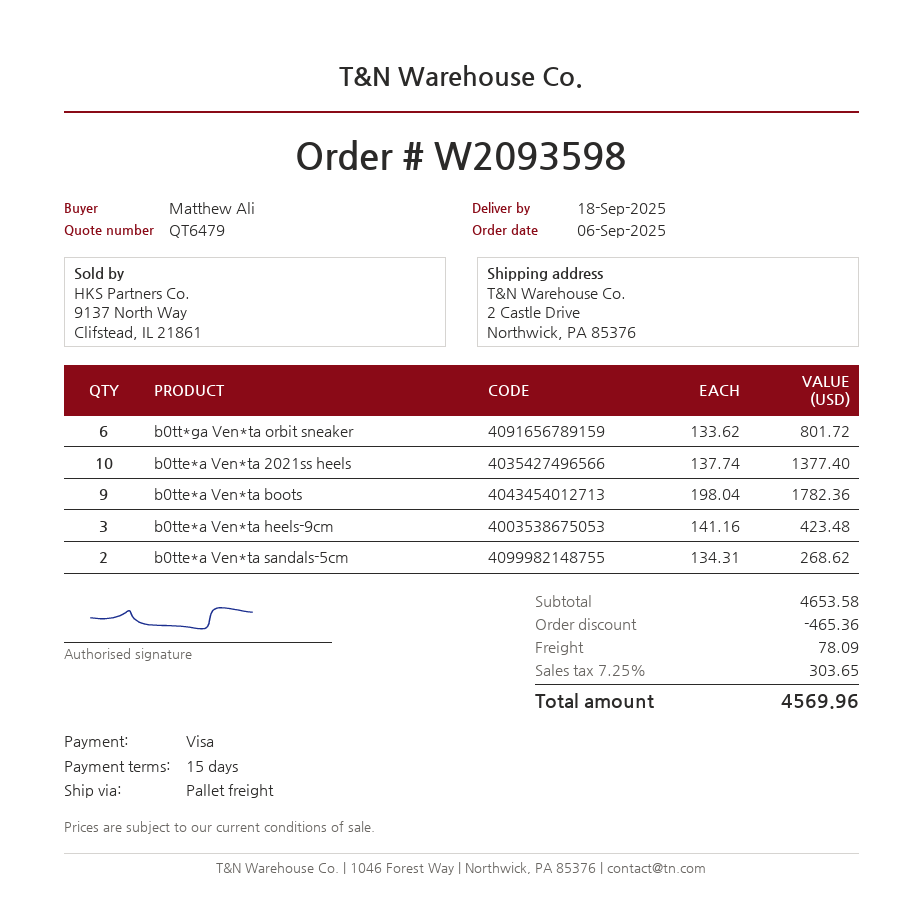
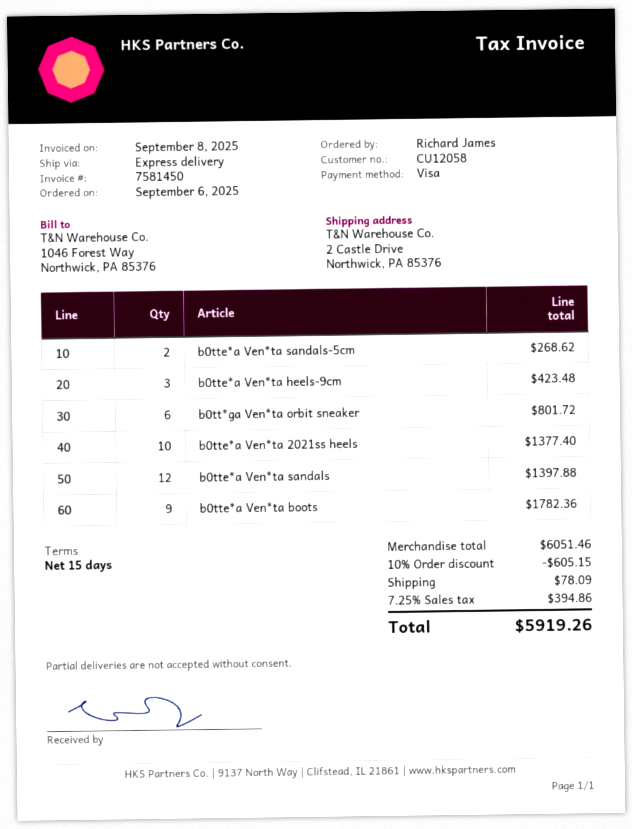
ordered by: Matthew Ali -> Richard James
shipping method: pallet freight -> express
b0tte*a Ven*ta sandals: none -> 12 for 1397.88
subtotal: 4653.58 -> 6051.46
discount: 465.36 -> 605.15
tax: 7.25% = 303.65 -> 7.25% = 394.86
total: 4569.96 -> 5919.26

